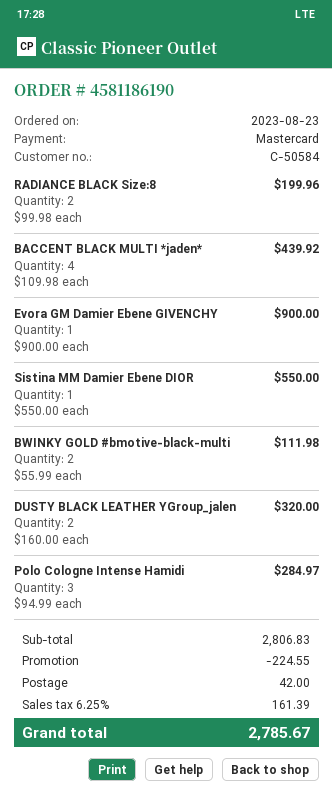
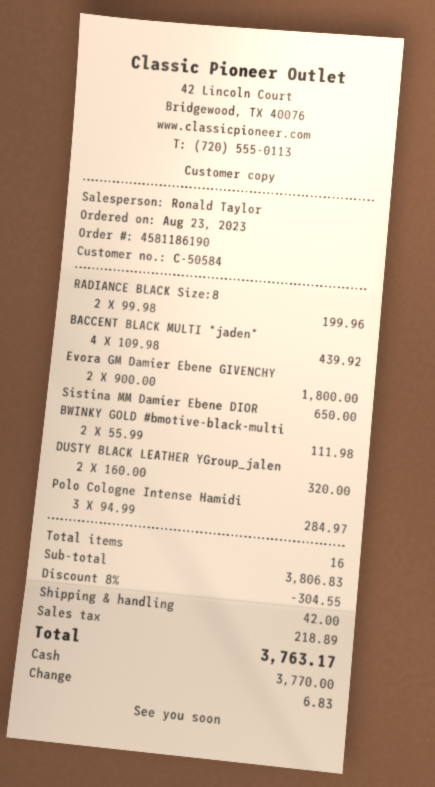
payment method: Mastercard -> cash
Evora GM Damier Ebene GIVENCHY: 1 x 900.00 = 900.00 -> 2 x 900.00 = 1800.00
Sistina MM Damier Ebene DIOR: 1 x 550.00 = 550.00 -> 1 x 650.00 = 650.00
subtotal: 2806.83 -> 3806.83
discount: 224.55 -> 304.55
tax: 161.39 -> 218.89
total: 2785.67 -> 3763.17

